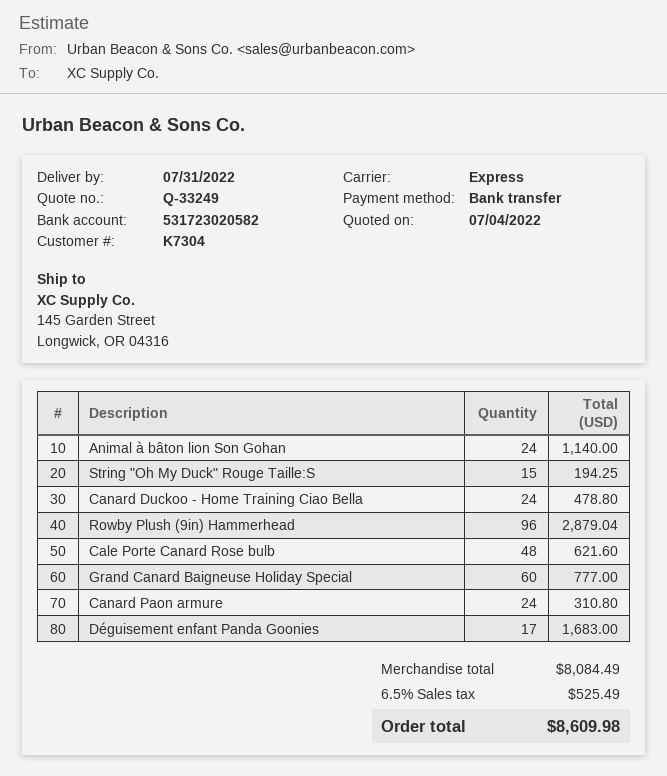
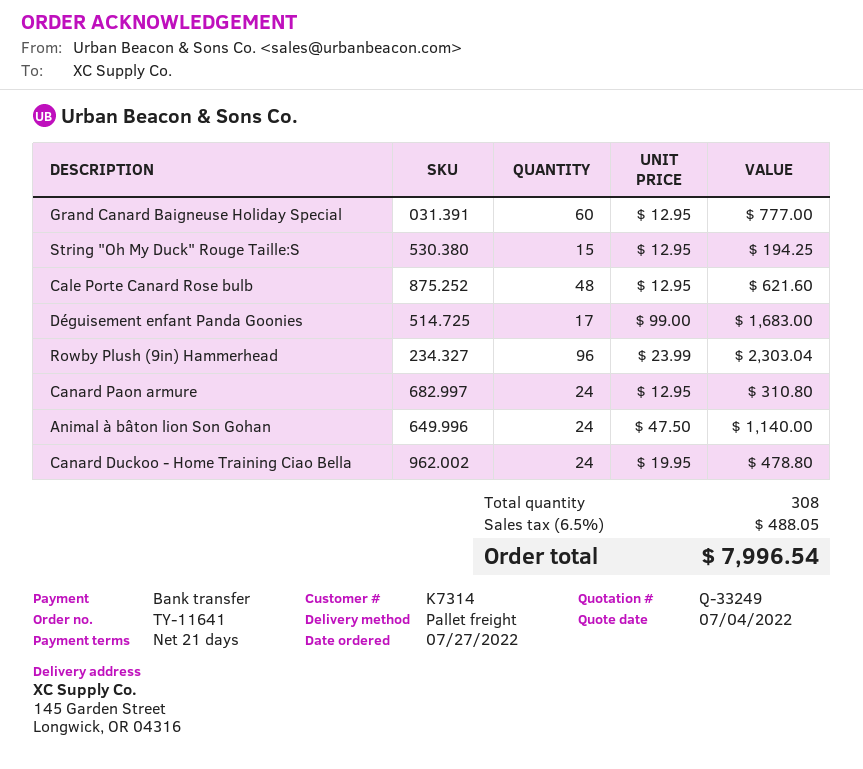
customer number: K7304 -> K7314
shipping method: express -> pallet freight
Rowby Plush (9in) Hammerhead: 96 for 2879.04 -> 96 for 2303.04
tax: 6.5% = 525.49 -> 6.5% = 488.05
total: 8609.98 -> 7996.54

